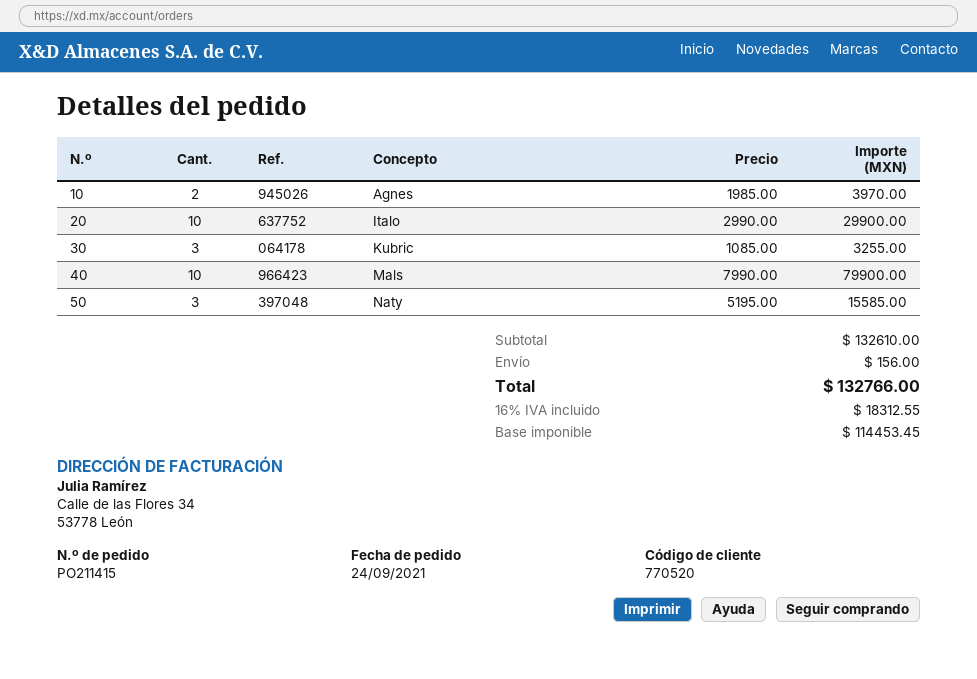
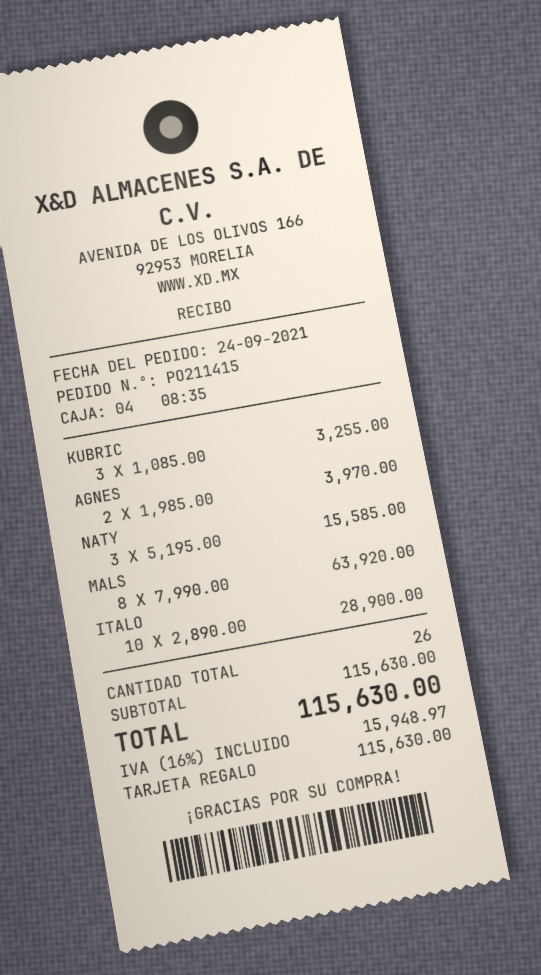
Italo: 10 x 2990.00 = 29900.00 -> 10 x 2890.00 = 28900.00
Mals: 10 x 7990.00 = 79900.00 -> 8 x 7990.00 = 63920.00
subtotal: 132610.00 -> 115630.00
shipping: 156.00 -> none
tax: 16% = 18312.55 -> 16% = 15948.97
total: 132766.00 -> 115630.00

